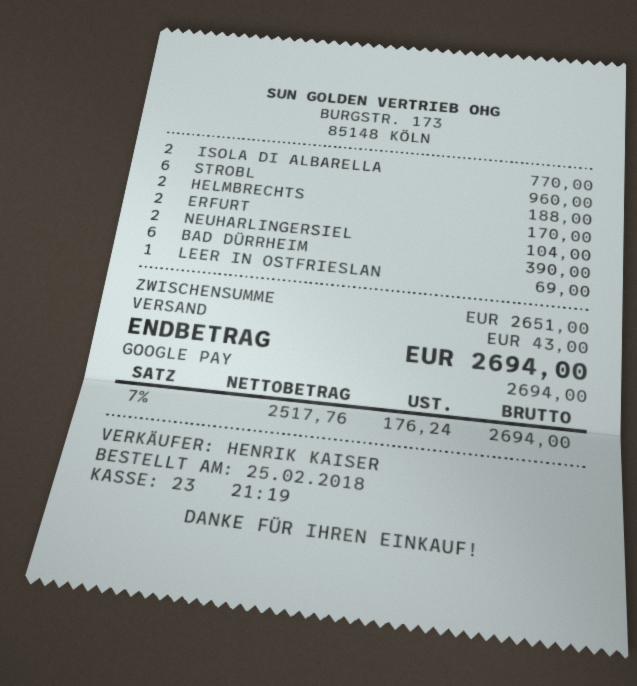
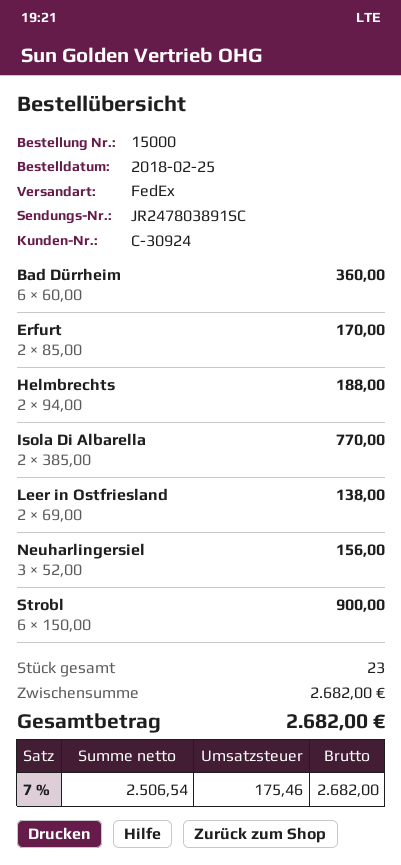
STROBL: 6 for 960.00 -> 6 for 900.00
NEUHARLINGERSIEL: 2 for 104.00 -> 3 for 156.00
BAD DÜRRHEIM: 6 for 390.00 -> 6 for 360.00
LEER IN OSTFRIESLAN: 1 for 69.00 -> 2 for 138.00
subtotal: 2651.00 -> 2682.00
shipping: 43.00 -> none
net: 2517.76 -> 2506.54
tax: 7% = 176.24 -> 7% = 175.46
total: 2694.00 -> 2682.00

